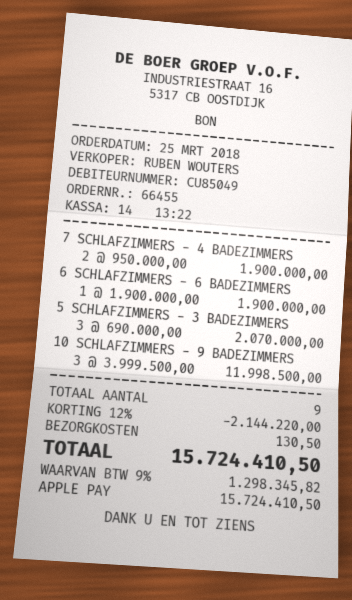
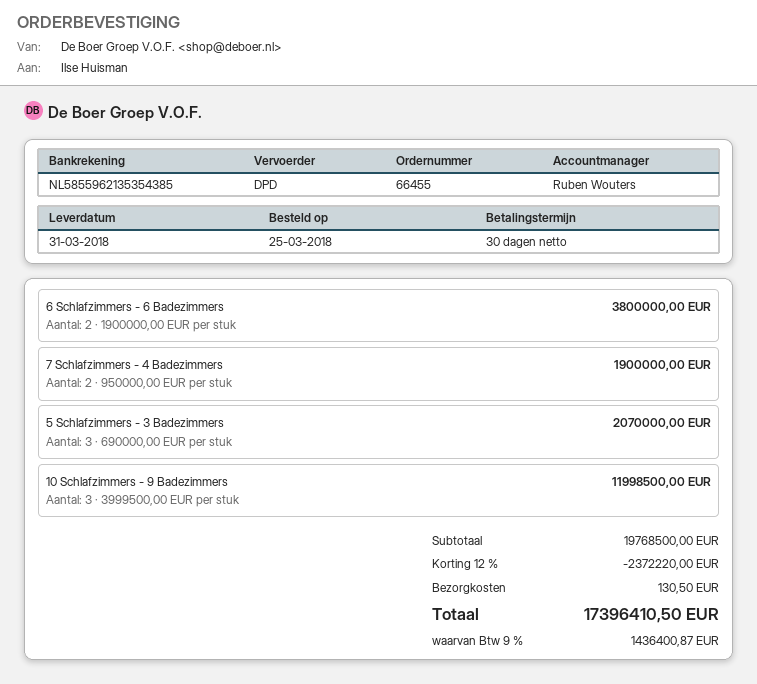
6 SCHLAFZIMMERS - 6 BADEZIMMERS: 1 x 1900000.00 = 1900000.00 -> 2 x 1900000.00 = 3800000.00
discount: 12% = 2144220.00 -> 12% = 2372220.00
tax: 9% = 1298345.82 -> 9% = 1436400.87
total: 15724410.50 -> 17396410.50

